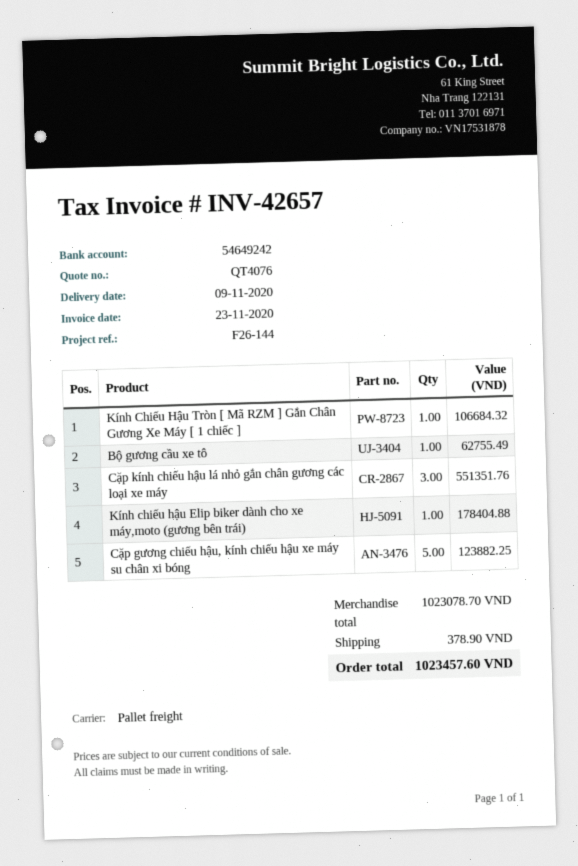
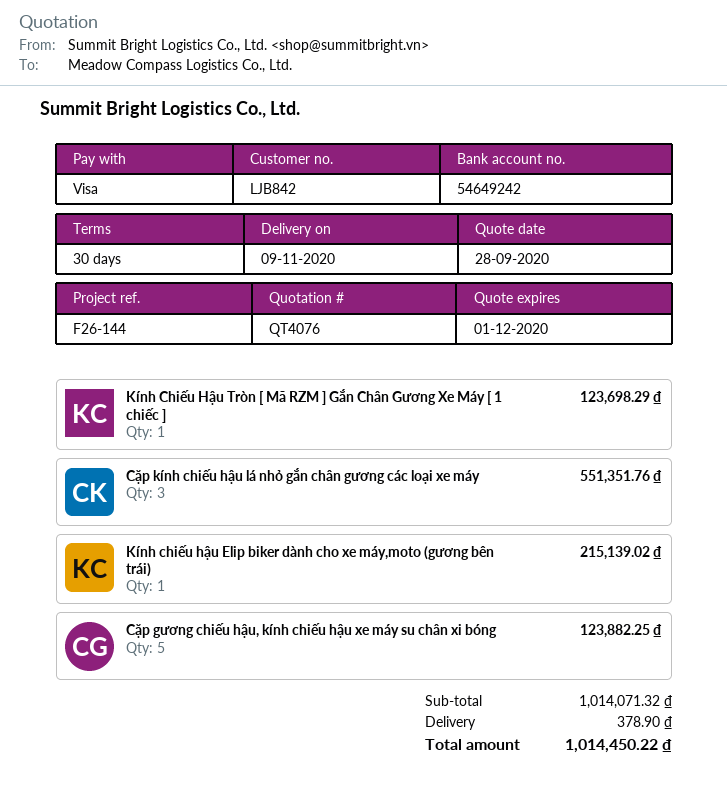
Kính Chiếu Hậu Tròn [ Mã RZM ] Gắn Chân Gương Xe Máy [ 1 chiếc ]: 1 for 106684.32 -> 1 for 123698.29
Bộ gương cầu xe tô: 1 for 62755.49 -> none
Kính chiếu hậu Elip biker dành cho xe máy,moto (gương bên trái): 1 for 178404.88 -> 1 for 215139.02
subtotal: 1023078.70 -> 1014071.32
total: 1023457.60 -> 1014450.22

